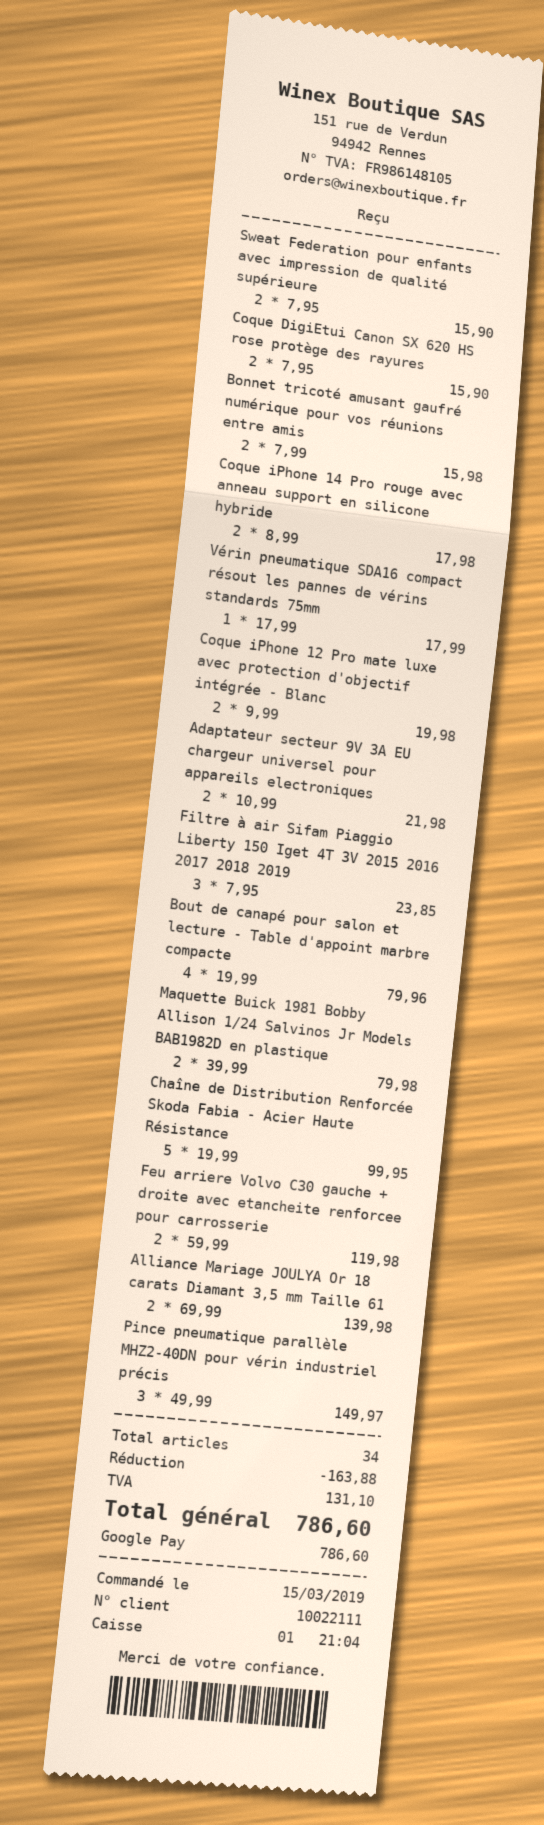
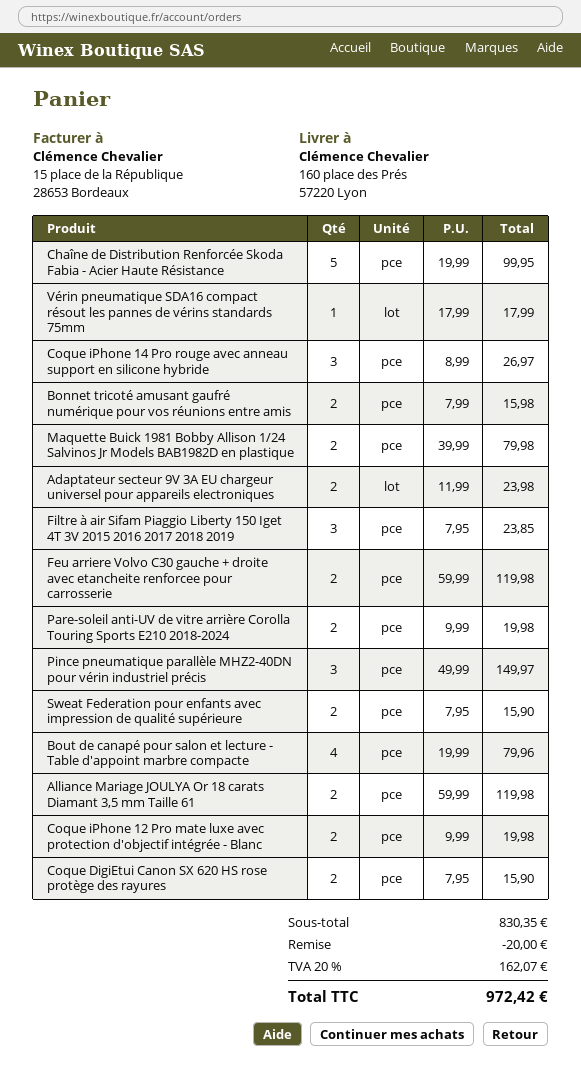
Coque iPhone 14 Pro rouge avec anneau support en silicone hybride: 2 x 8.99 = 17.98 -> 3 x 8.99 = 26.97
Adaptateur secteur 9V 3A EU chargeur universel pour appareils electroniques: 2 x 10.99 = 21.98 -> 2 x 11.99 = 23.98
Alliance Mariage JOULYA Or 18 carats Diamant 3,5 mm Taille 61: 2 x 69.99 = 139.98 -> 2 x 59.99 = 119.98
Pare-soleil anti-UV de vitre arrière Corolla Touring Sports E210 2018-2024: none -> 2 x 9.99 = 19.98
discount: 163.88 -> 20.00
tax: 131.10 -> 162.07
total: 786.60 -> 972.42

